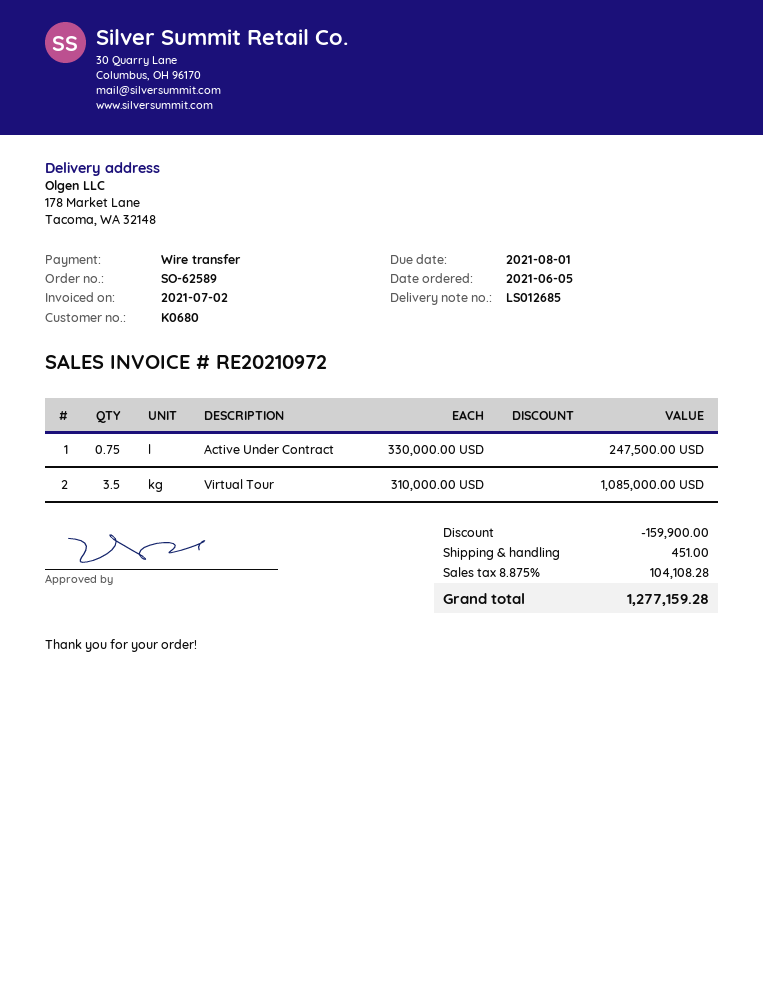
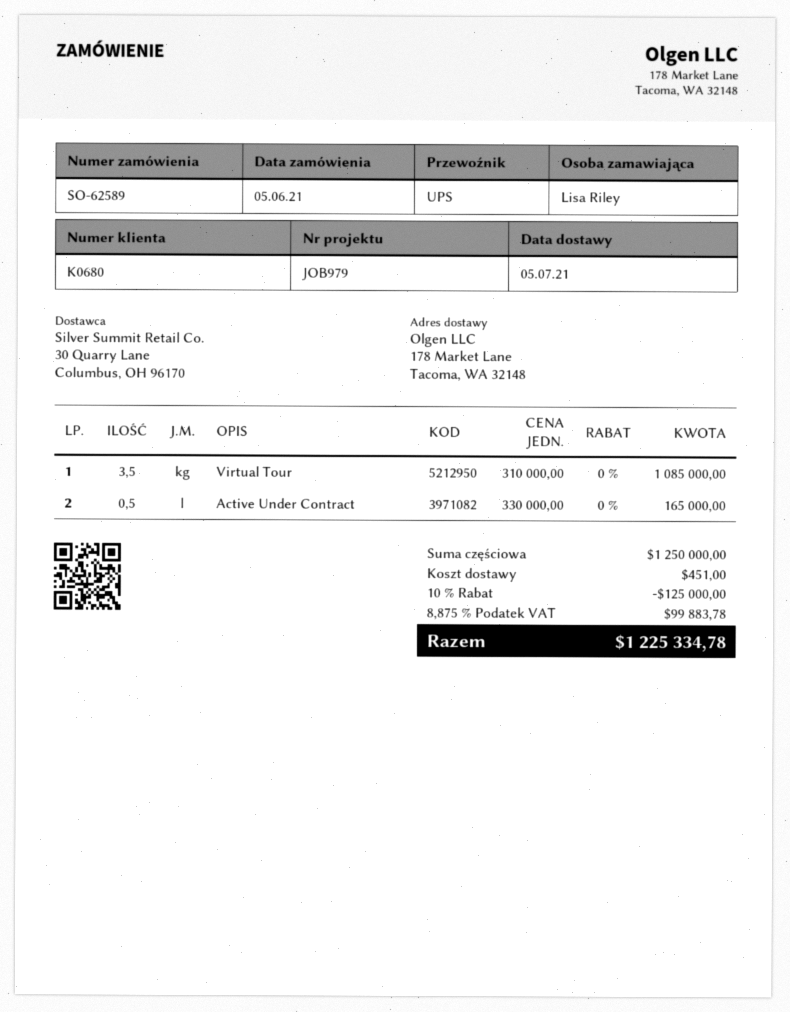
Active Under Contract: 0.75 x 330000.00 = 247500.00 -> 0.5 x 330000.00 = 165000.00
discount: 159900.00 -> 125000.00
tax: 8.875% = 104108.28 -> 8.875% = 99883.78
total: 1277159.28 -> 1225334.78

